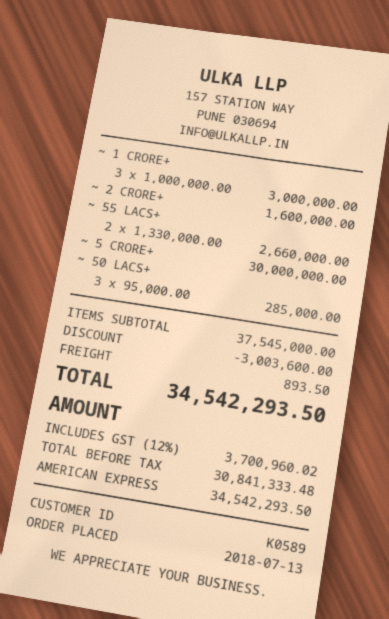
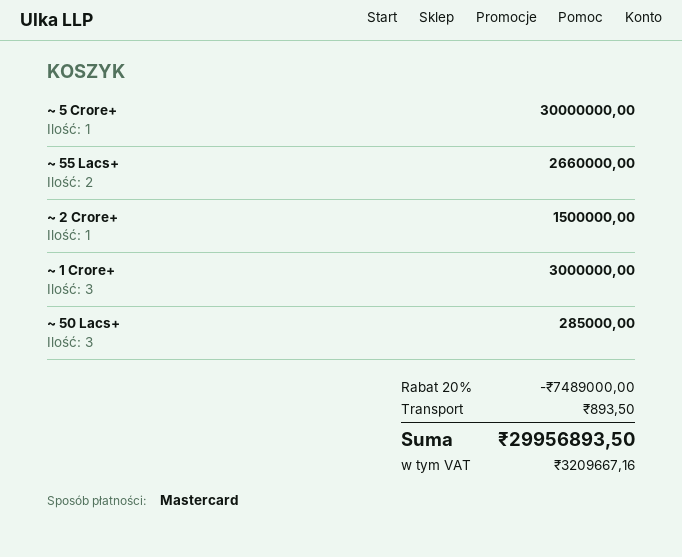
payment method: American Express -> Mastercard
~ 2 CRORE+: 1 for 1600000.00 -> 1 for 1500000.00
discount: 3003600.00 -> 7489000.00
tax: 3700960.02 -> 3209667.16
total: 34542293.50 -> 29956893.50

